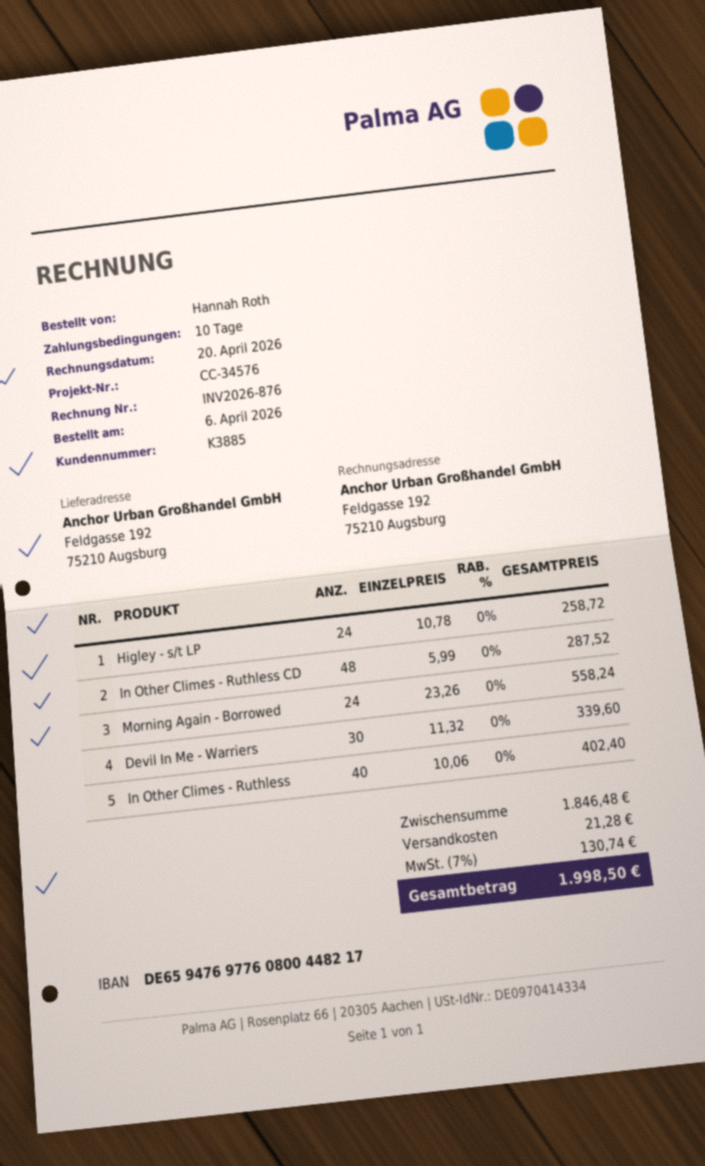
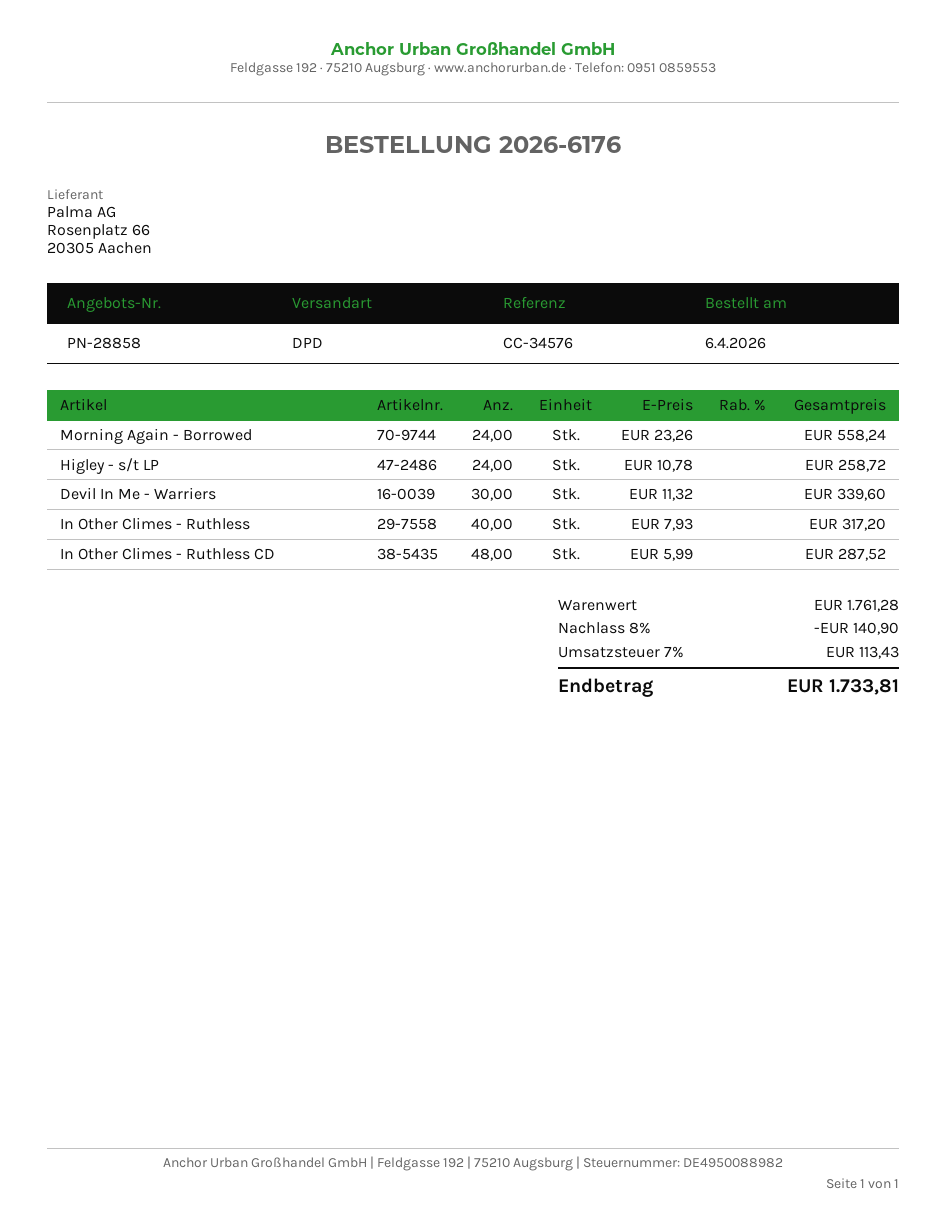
In Other Climes - Ruthless: 40 x 10.06 = 402.40 -> 40 x 7.93 = 317.20
subtotal: 1846.48 -> 1761.28
discount: none -> 8% = 140.90
shipping: 21.28 -> none
tax: 7% = 130.74 -> 7% = 113.43
total: 1998.50 -> 1733.81

